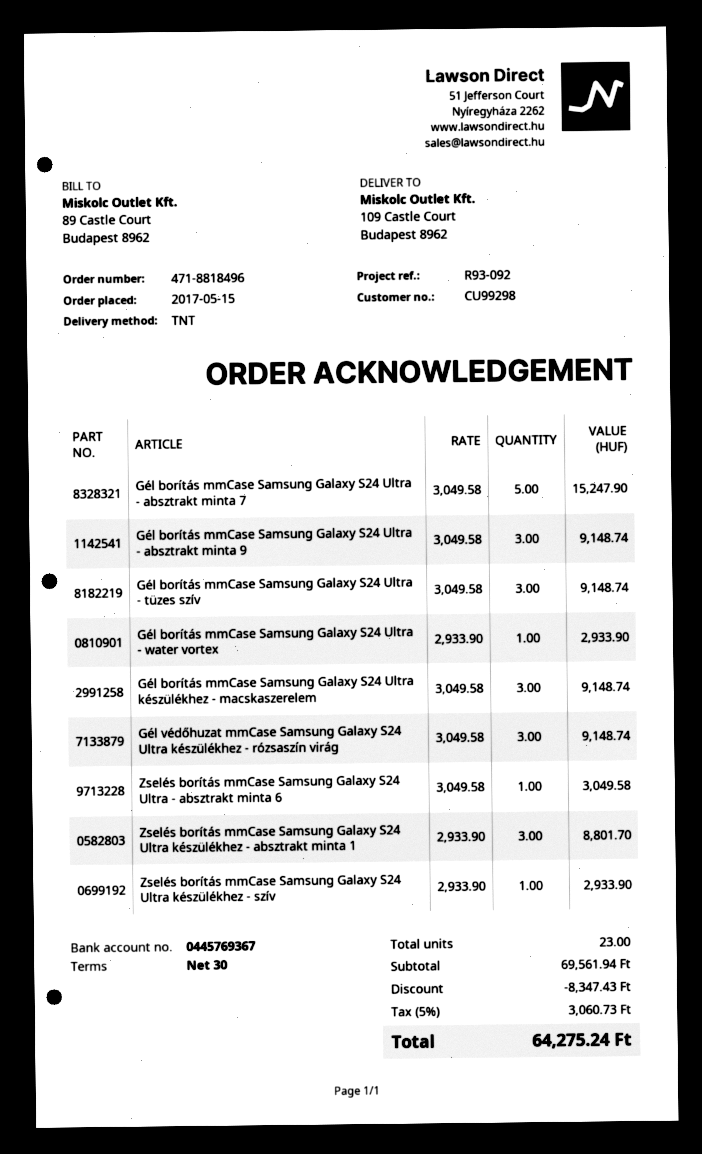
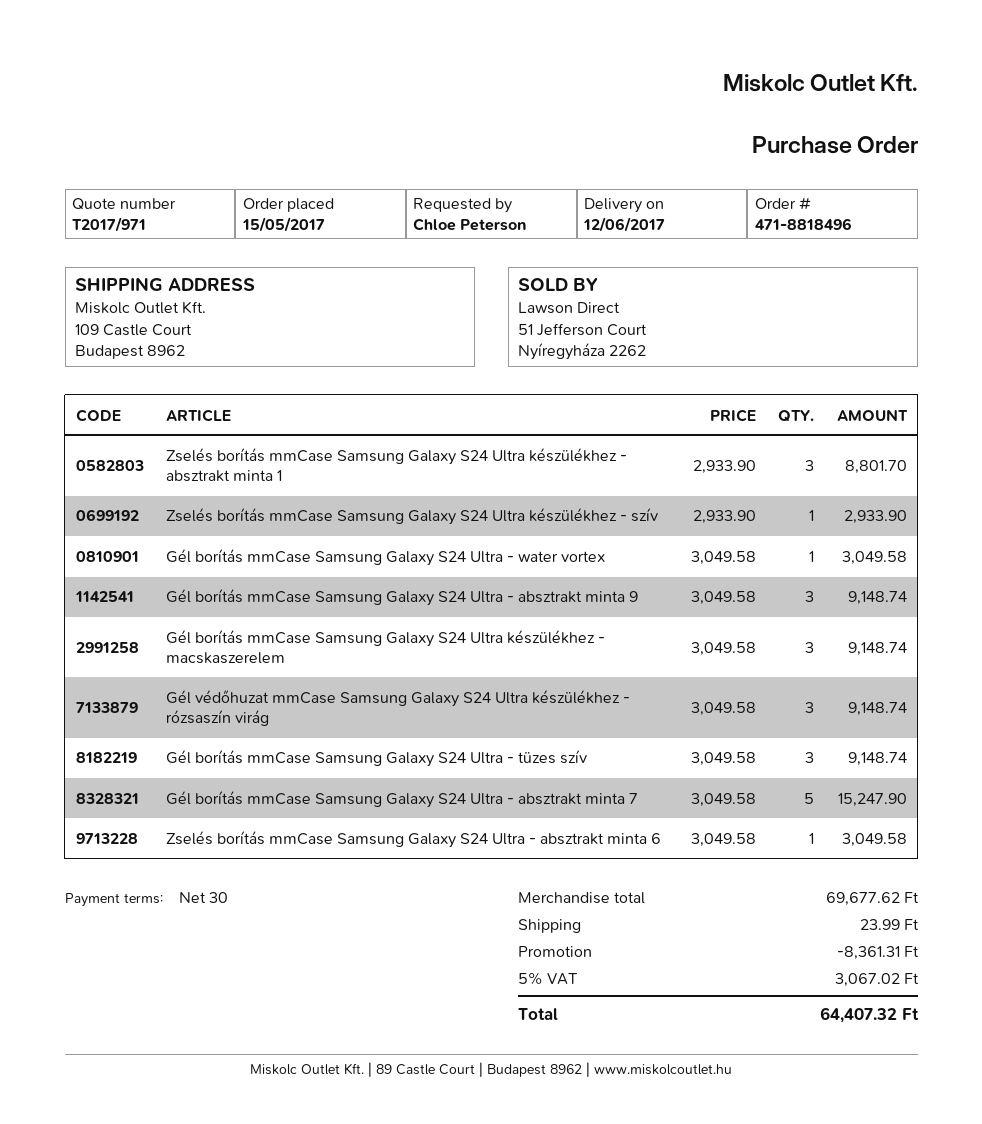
Gél borítás mmCase Samsung Galaxy S24 Ultra - water vortex: 1 x 2933.90 = 2933.90 -> 1 x 3049.58 = 3049.58
subtotal: 69561.94 -> 69677.62
discount: 8347.43 -> 8361.31
shipping: none -> 23.99
tax: 5% = 3060.73 -> 5% = 3067.02
total: 64275.24 -> 64407.32

